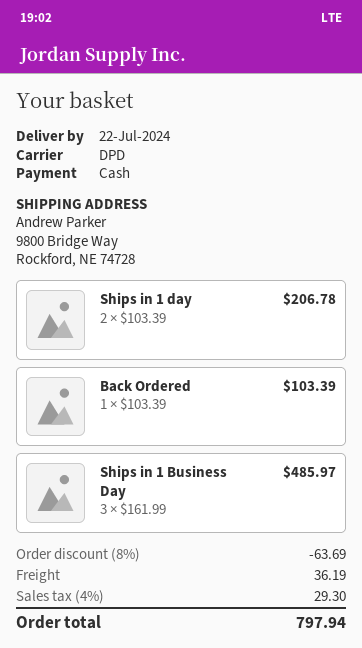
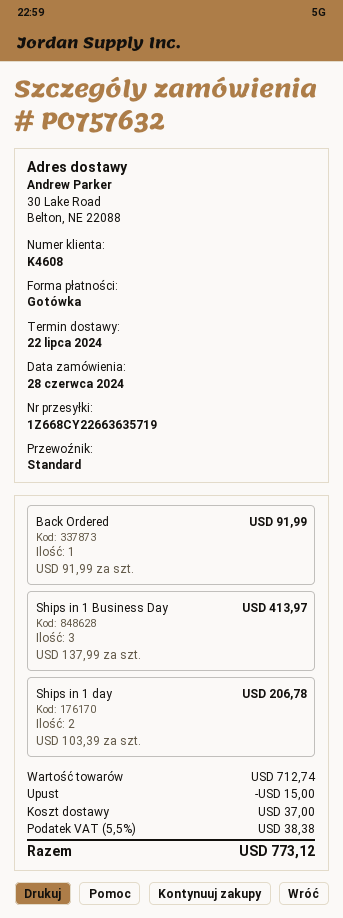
shipping method: DPD -> standard
ship to: 9800 Bridge Way, Rockford, NE 74728 -> 30 Lake Road, Belton, NE 22088
Back Ordered: 1 x 103.39 = 103.39 -> 1 x 91.99 = 91.99
Ships in 1 Business Day: 3 x 161.99 = 485.97 -> 3 x 137.99 = 413.97
discount: 63.69 -> 15.00
shipping: 36.19 -> 37.00
tax: 4% = 29.30 -> 5.5% = 38.38
total: 797.94 -> 773.12

